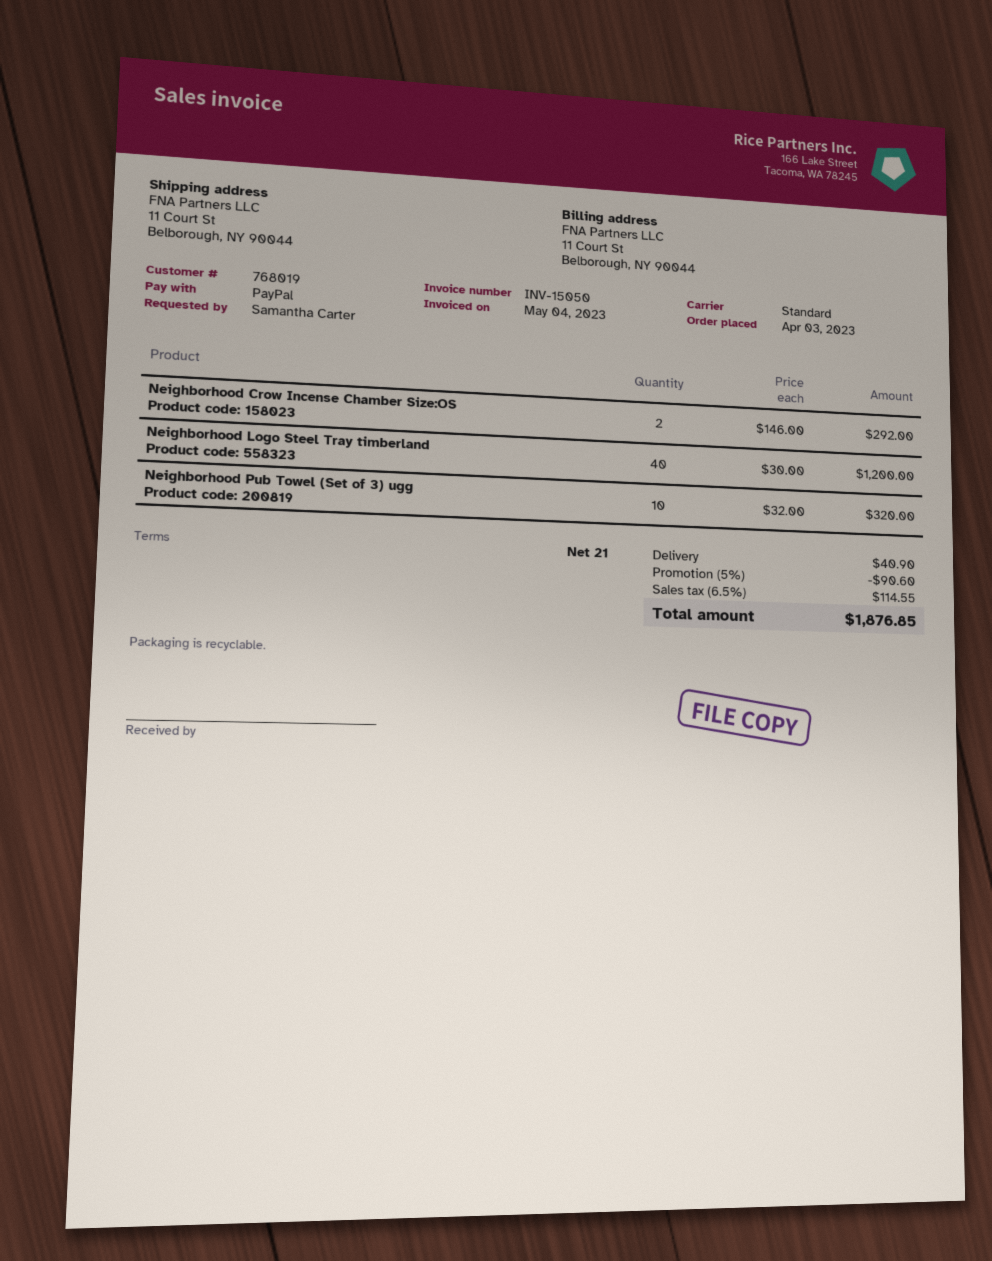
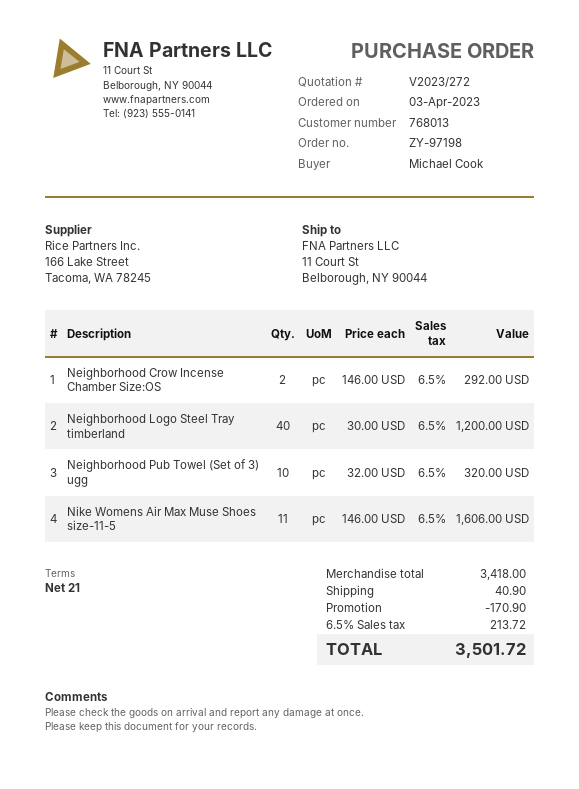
customer number: 768019 -> 768013
ordered by: Samantha Carter -> Michael Cook
Nike Womens Air Max Muse Shoes size-11-5: none -> 11 x 146.00 = 1606.00
discount: 90.60 -> 170.90
tax: 6.5% = 114.55 -> 6.5% = 213.72
total: 1876.85 -> 3501.72

